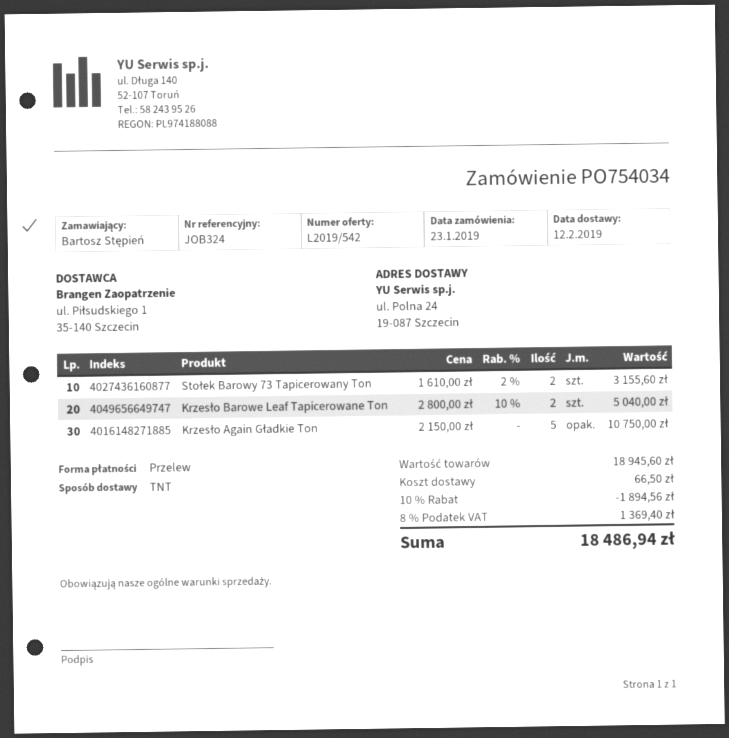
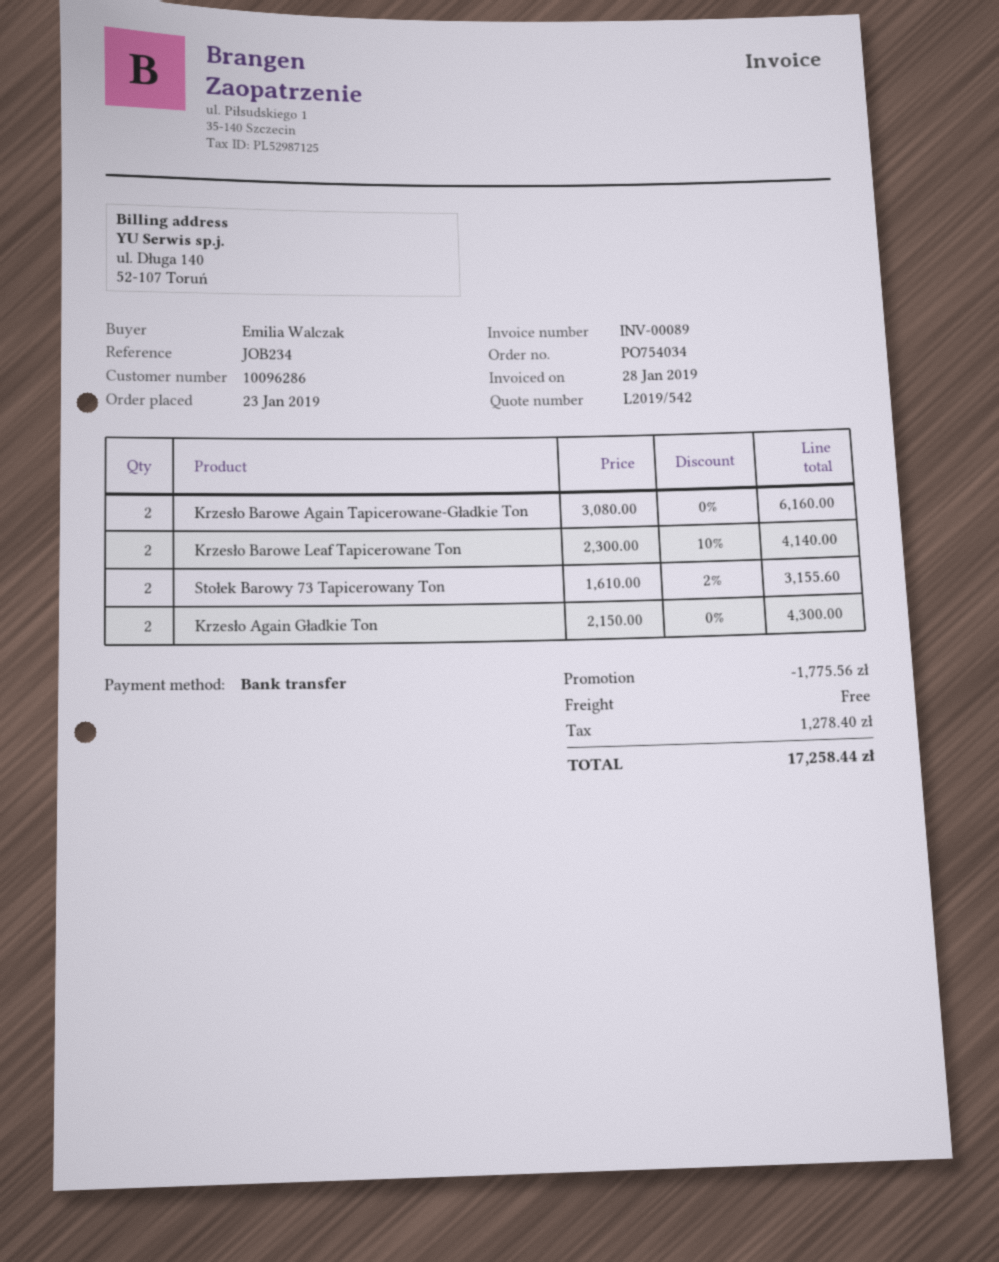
reference: JOB324 -> JOB234
ordered by: Bartosz Stępień -> Emilia Walczak
Krzesło Barowe Leaf Tapicerowane Ton: 2 x 2800.00 - 10% = 5040.00 -> 2 x 2300.00 - 10% = 4140.00
Krzesło Again Gładkie Ton: 5 x 2150.00 = 10750.00 -> 2 x 2150.00 = 4300.00
Krzesło Barowe Again Tapicerowane-Gładkie Ton: none -> 2 x 3080.00 = 6160.00
discount: 1894.56 -> 1775.56
shipping: 66.50 -> 0.00
tax: 1369.40 -> 1278.40
total: 18486.94 -> 17258.44

